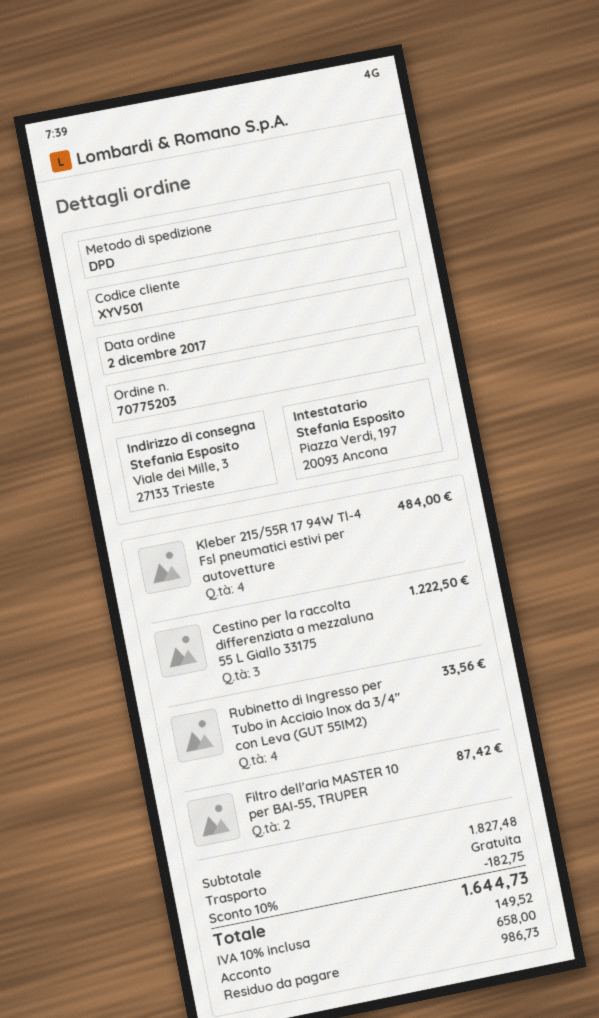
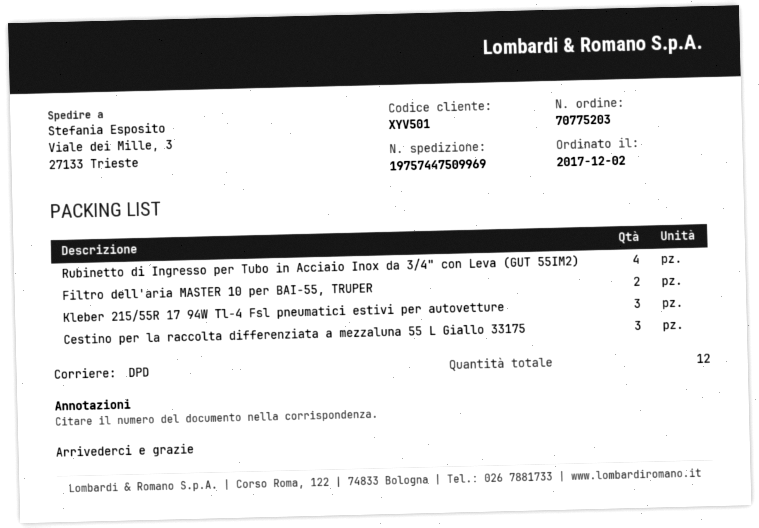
Kleber 215/55R 17 94W Tl-4 Fsl pneumatici estivi per autovetture: 4 -> 3

